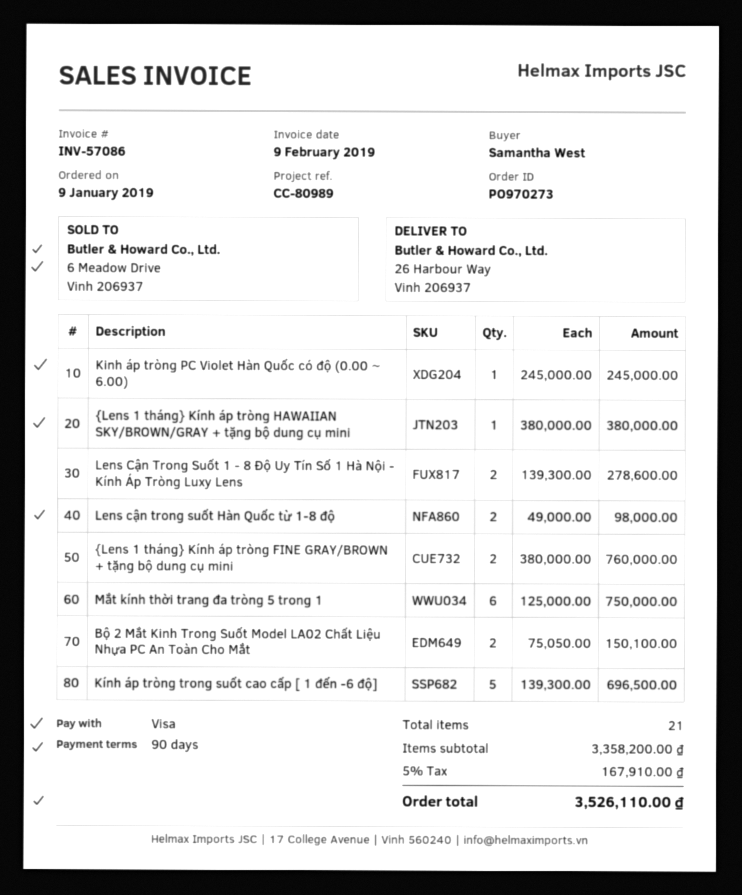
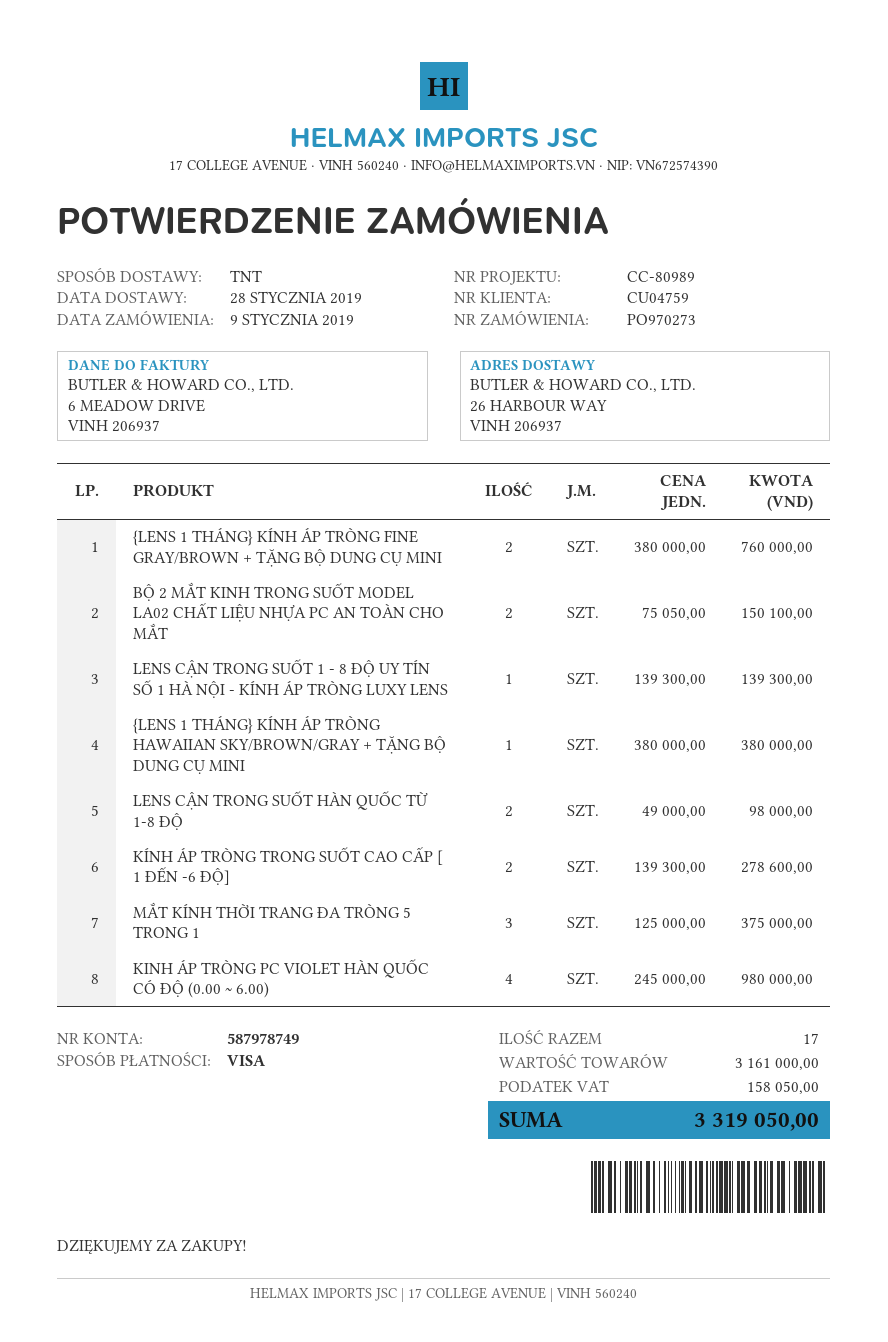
Kinh áp tròng PC Violet Hàn Quốc có độ (0.00 ~ 6.00): 1 x 245000.00 = 245000.00 -> 4 x 245000.00 = 980000.00
Lens Cận Trong Suốt 1 - 8 Độ Uy Tín Số 1 Hà Nội - Kính Áp Tròng Luxy Lens: 2 x 139300.00 = 278600.00 -> 1 x 139300.00 = 139300.00
Mắt kính thời trang đa tròng 5 trong 1: 6 x 125000.00 = 750000.00 -> 3 x 125000.00 = 375000.00
Kính áp tròng trong suốt cao cấp [ 1 đến -6 độ]: 5 x 139300.00 = 696500.00 -> 2 x 139300.00 = 278600.00
total quantity: 21 -> 17
subtotal: 3358200.00 -> 3161000.00
tax: 167910.00 -> 158050.00
total: 3526110.00 -> 3319050.00

